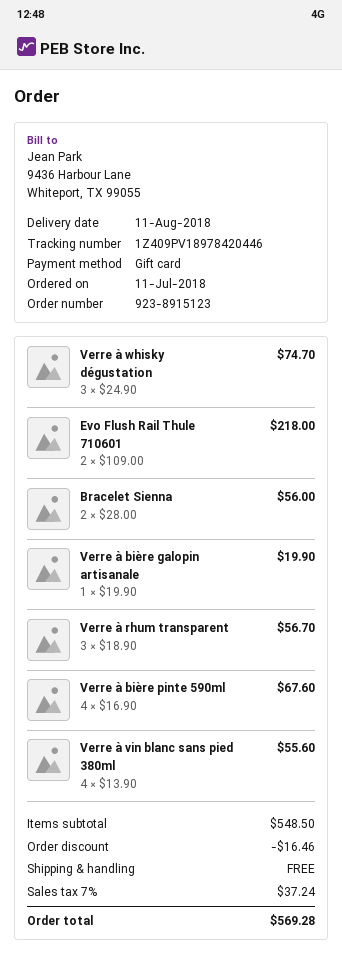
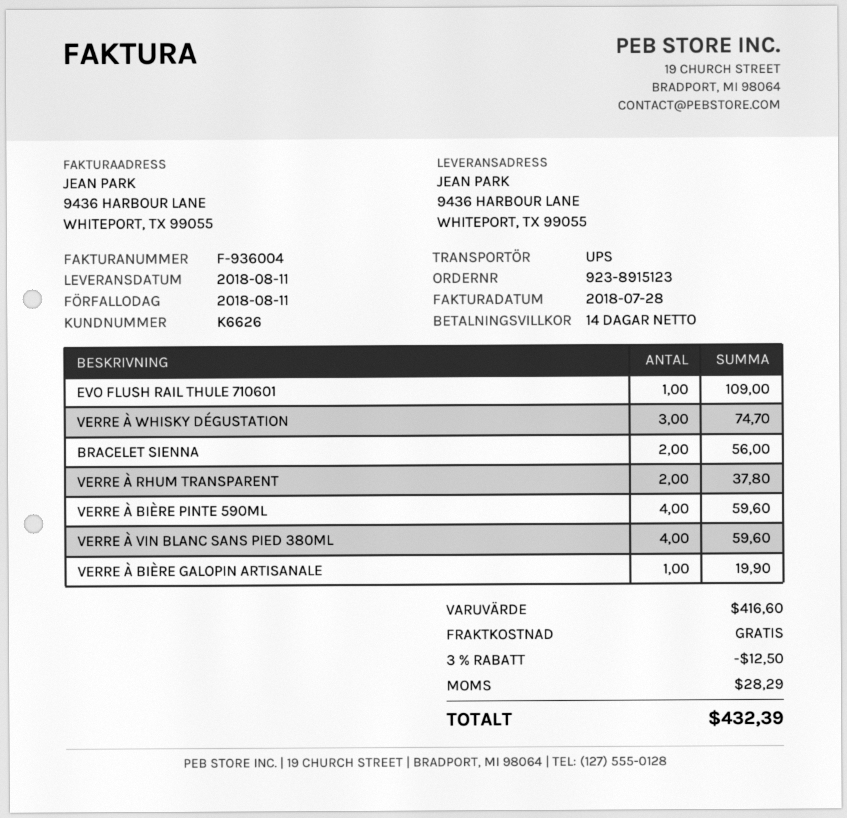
Evo Flush Rail Thule 710601: 2 for 218.00 -> 1 for 109.00
Verre à rhum transparent: 3 for 56.70 -> 2 for 37.80
Verre à bière pinte 590ml: 4 for 67.60 -> 4 for 59.60
Verre à vin blanc sans pied 380ml: 4 for 55.60 -> 4 for 59.60
subtotal: 548.50 -> 416.60
discount: 16.46 -> 12.50
tax: 37.24 -> 28.29
total: 569.28 -> 432.39

